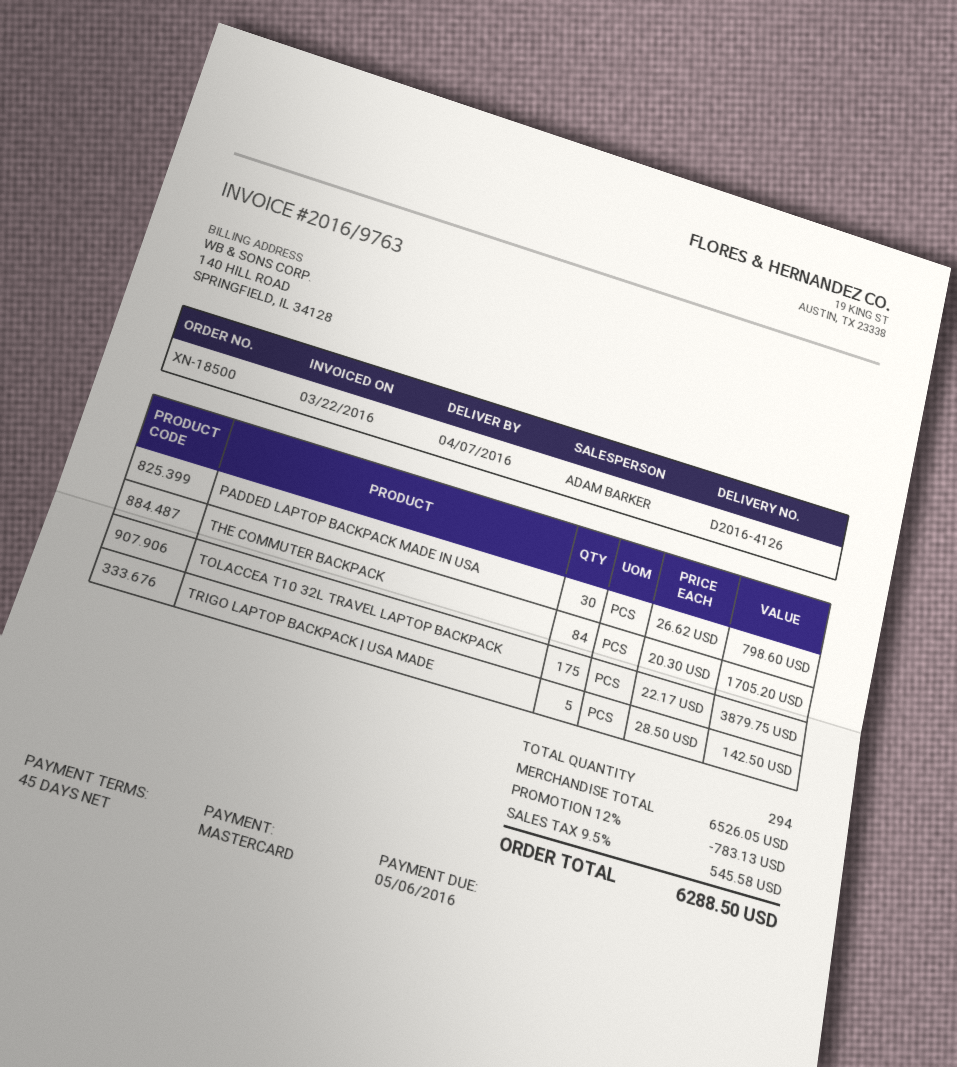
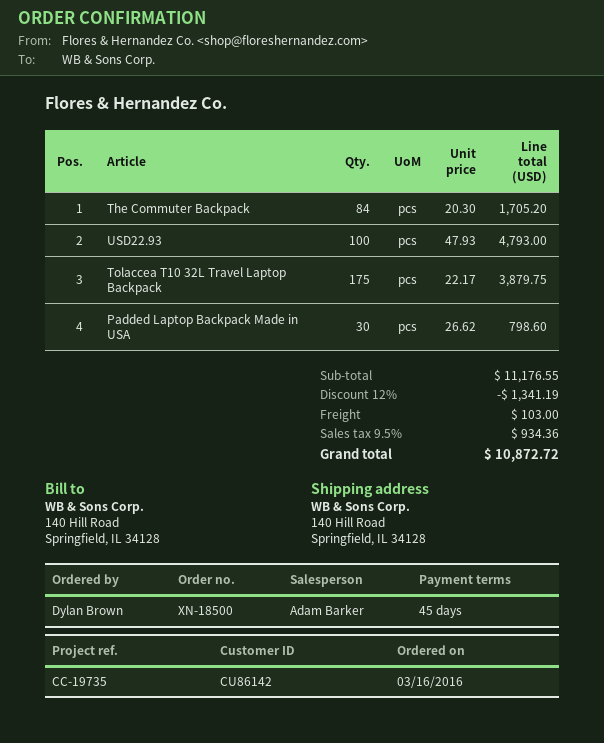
TRIGO LAPTOP BACKPACK | USA MADE: 5 x 28.50 = 142.50 -> none
USD22.93: none -> 100 x 47.93 = 4793.00
subtotal: 6526.05 -> 11176.55
discount: 12% = 783.13 -> 12% = 1341.19
shipping: none -> 103.00
tax: 9.5% = 545.58 -> 9.5% = 934.36
total: 6288.50 -> 10872.72

